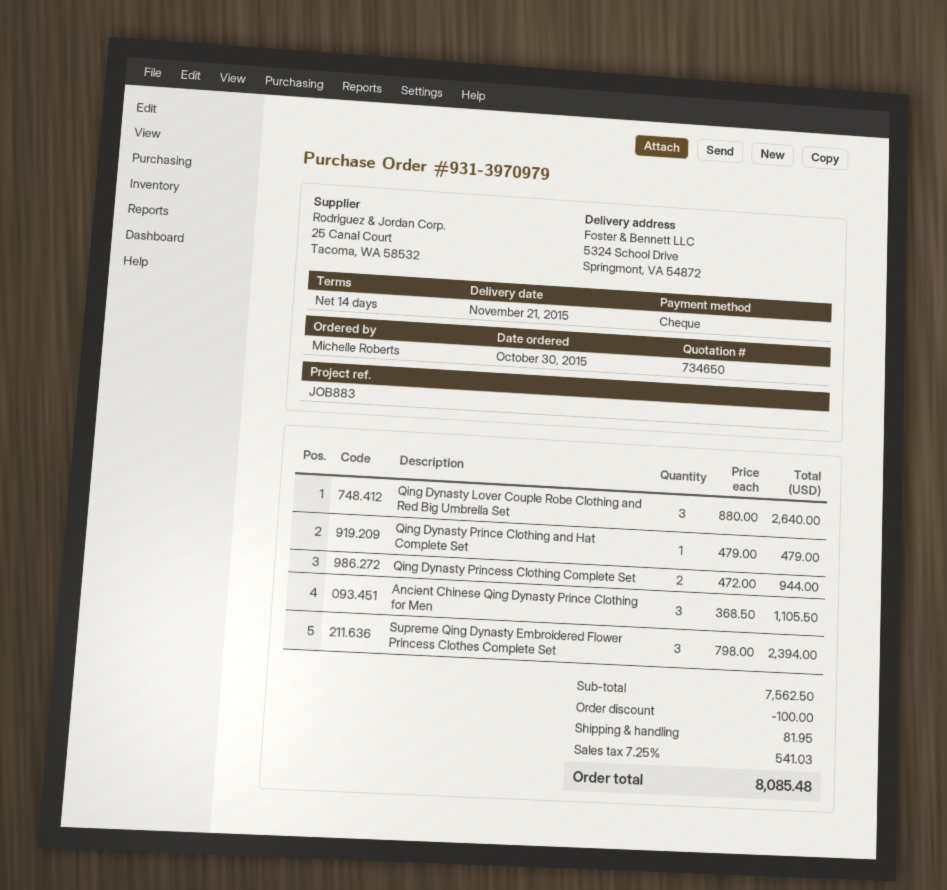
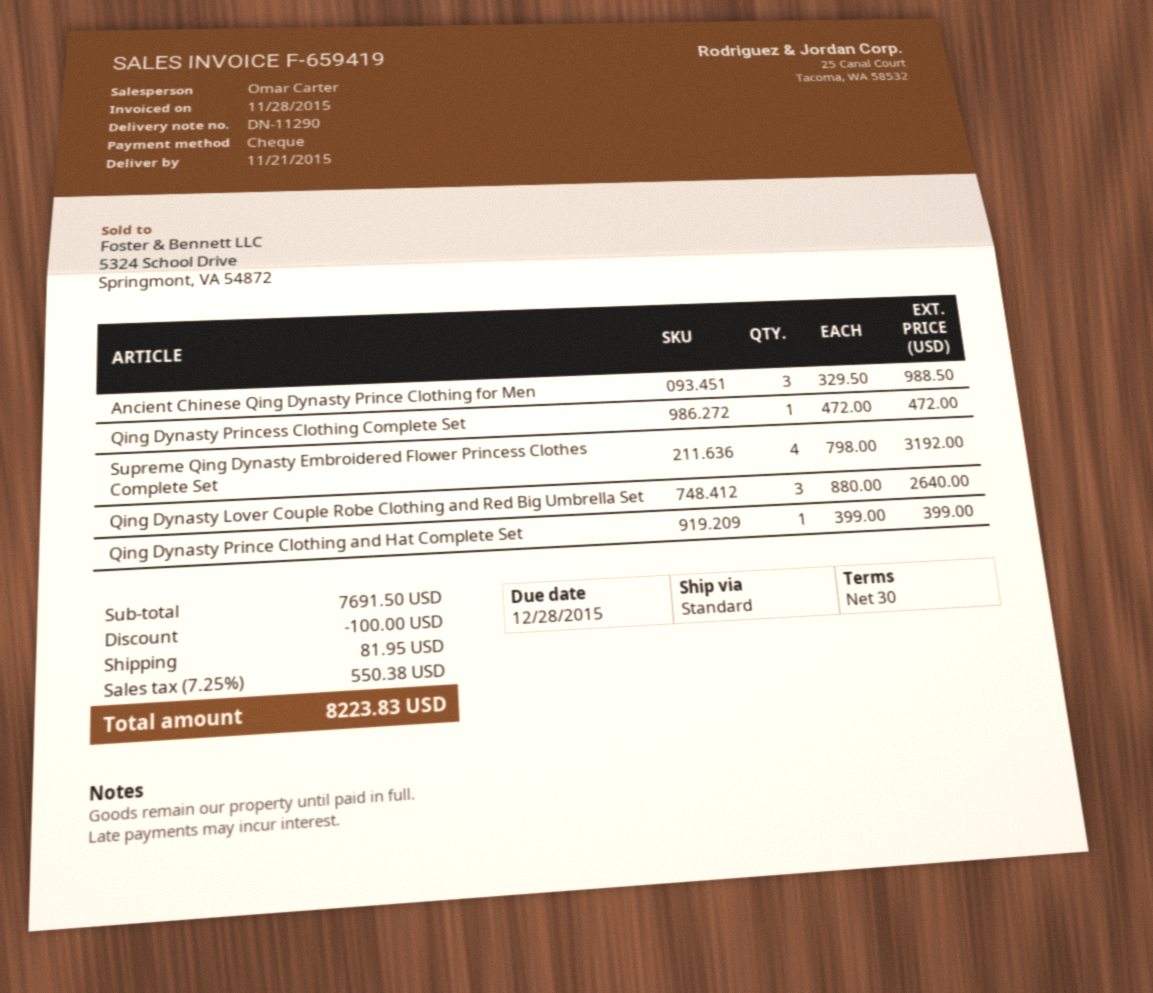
payment terms: 14 days -> 30 days
Qing Dynasty Prince Clothing and Hat Complete Set: 1 x 479.00 = 479.00 -> 1 x 399.00 = 399.00
Qing Dynasty Princess Clothing Complete Set: 2 x 472.00 = 944.00 -> 1 x 472.00 = 472.00
Ancient Chinese Qing Dynasty Prince Clothing for Men: 3 x 368.50 = 1105.50 -> 3 x 329.50 = 988.50
Supreme Qing Dynasty Embroidered Flower Princess Clothes Complete Set: 3 x 798.00 = 2394.00 -> 4 x 798.00 = 3192.00
subtotal: 7562.50 -> 7691.50
tax: 7.25% = 541.03 -> 7.25% = 550.38
total: 8085.48 -> 8223.83

